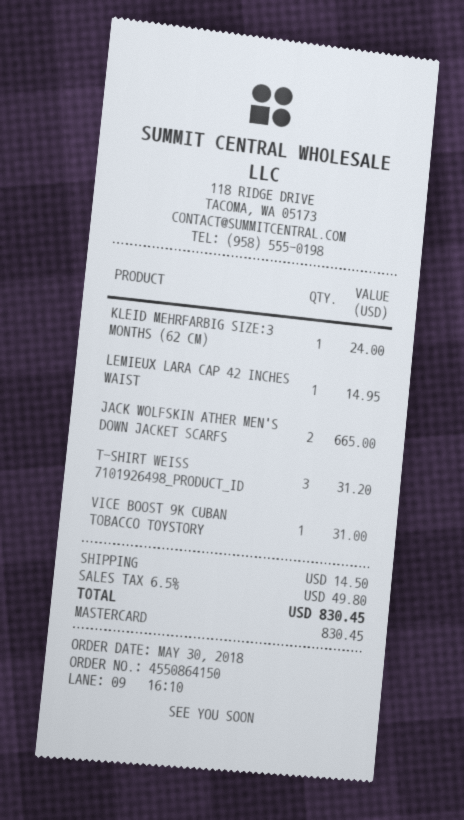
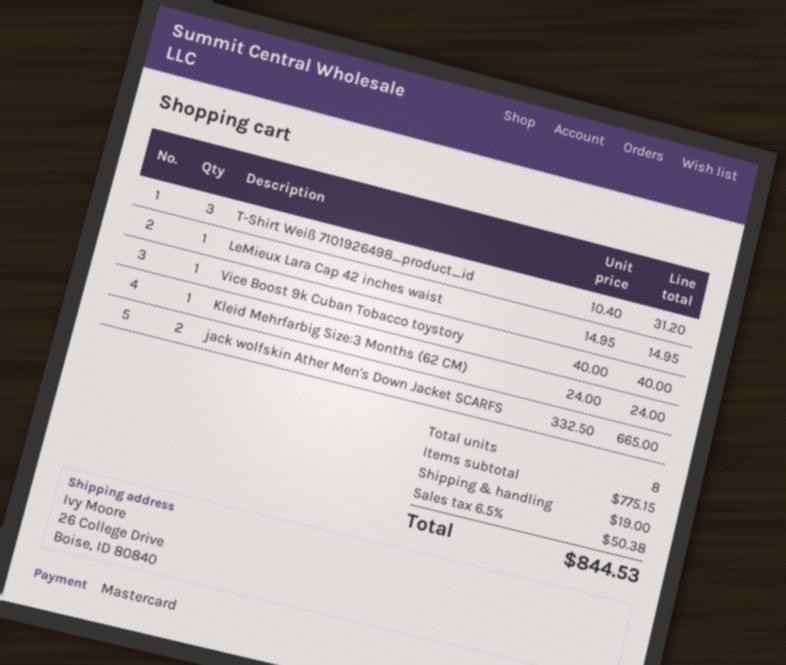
VICE BOOST 9K CUBAN TOBACCO TOYSTORY: 1 for 31.00 -> 1 for 40.00
shipping: 14.50 -> 19.00
tax: 6.5% = 49.80 -> 6.5% = 50.38
total: 830.45 -> 844.53

